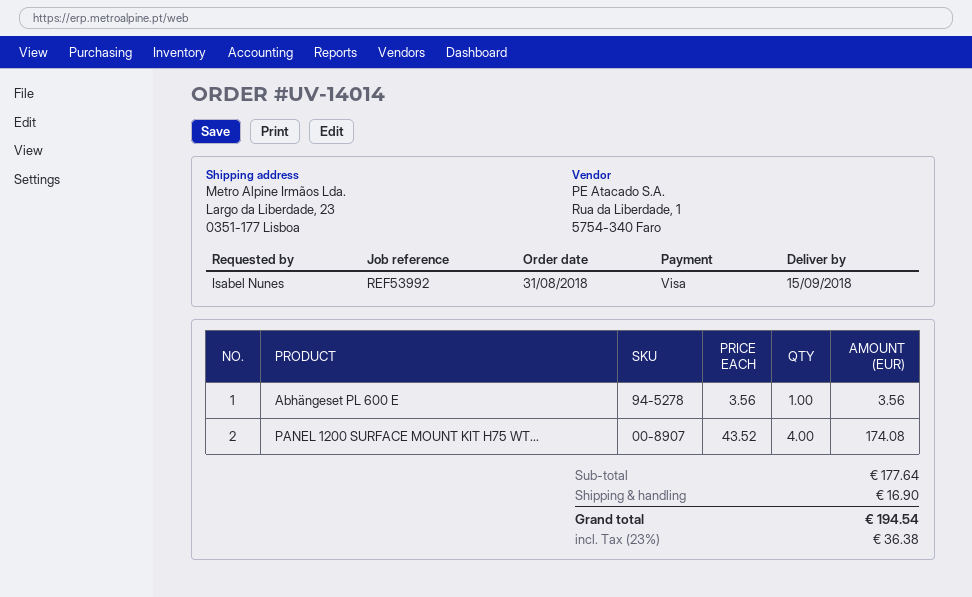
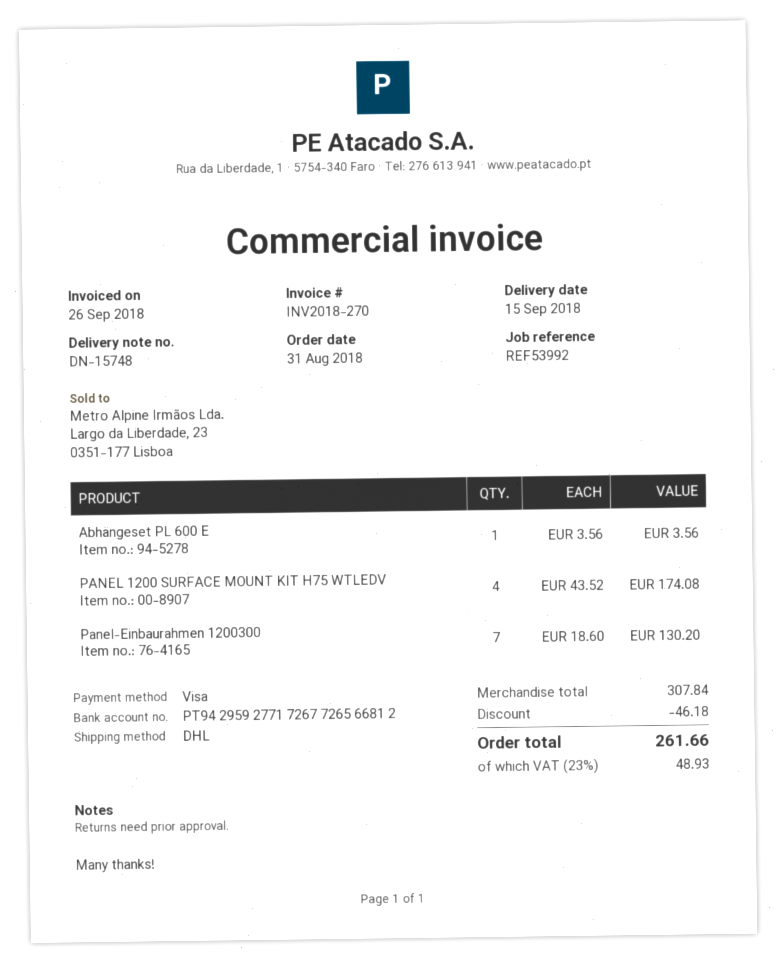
Panel-Einbaurahmen 1200300: none -> 7 x 18.60 = 130.20
subtotal: 177.64 -> 307.84
discount: none -> 46.18
shipping: 16.90 -> none
tax: 23% = 36.38 -> 23% = 48.93
total: 194.54 -> 261.66

